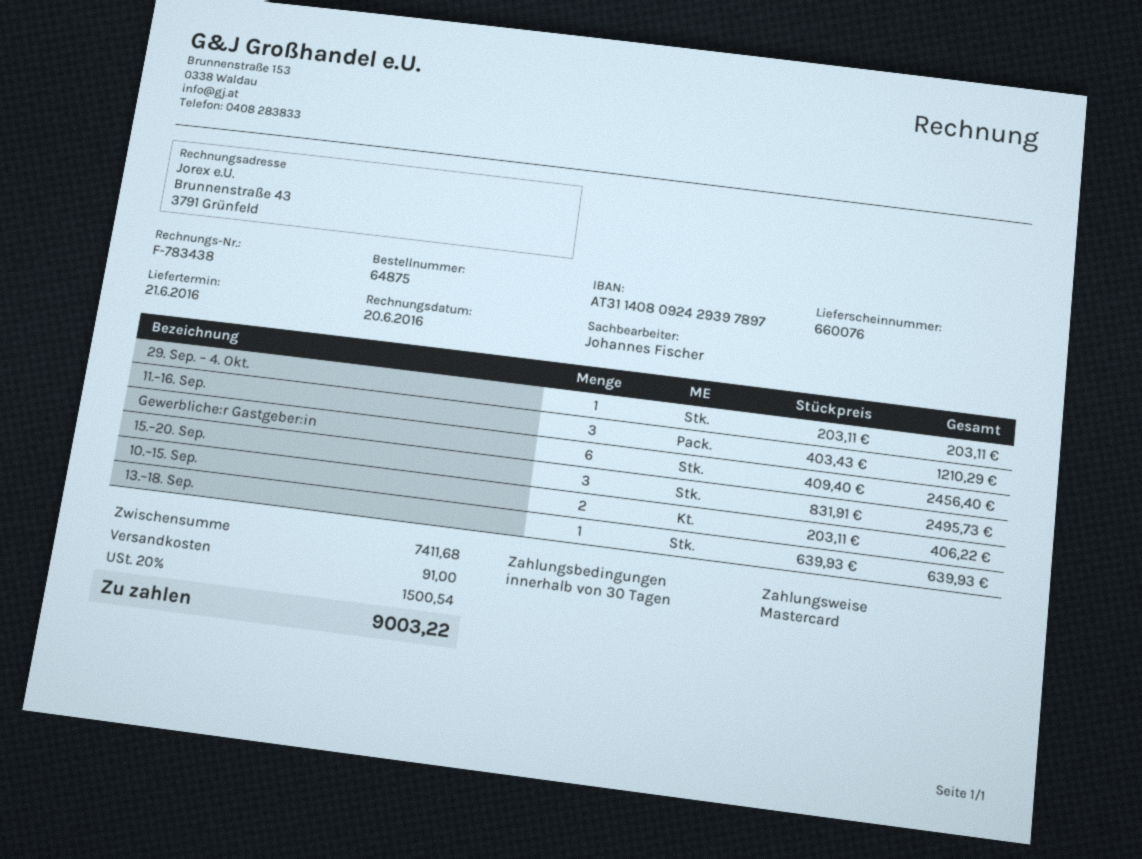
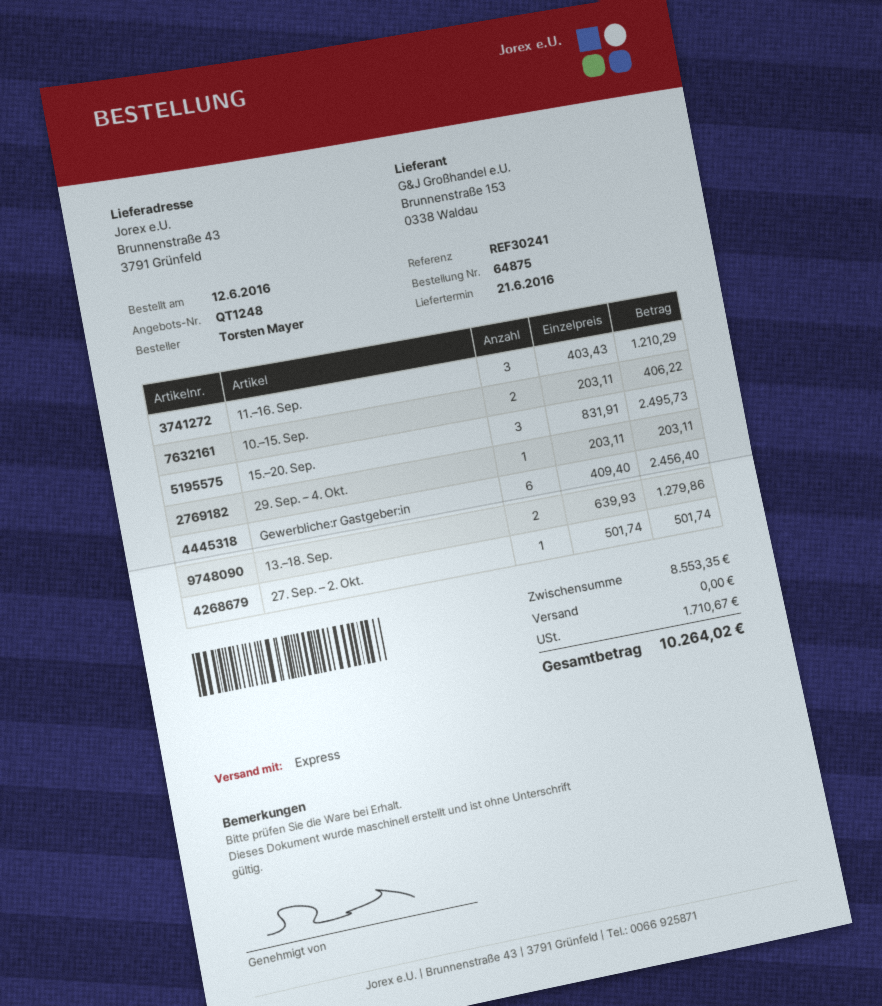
13.–18. Sep.: 1 x 639.93 = 639.93 -> 2 x 639.93 = 1279.86
27. Sep. – 2. Okt.: none -> 1 x 501.74 = 501.74
subtotal: 7411.68 -> 8553.35
shipping: 91.00 -> 0.00
tax: 1500.54 -> 1710.67
total: 9003.22 -> 10264.02

